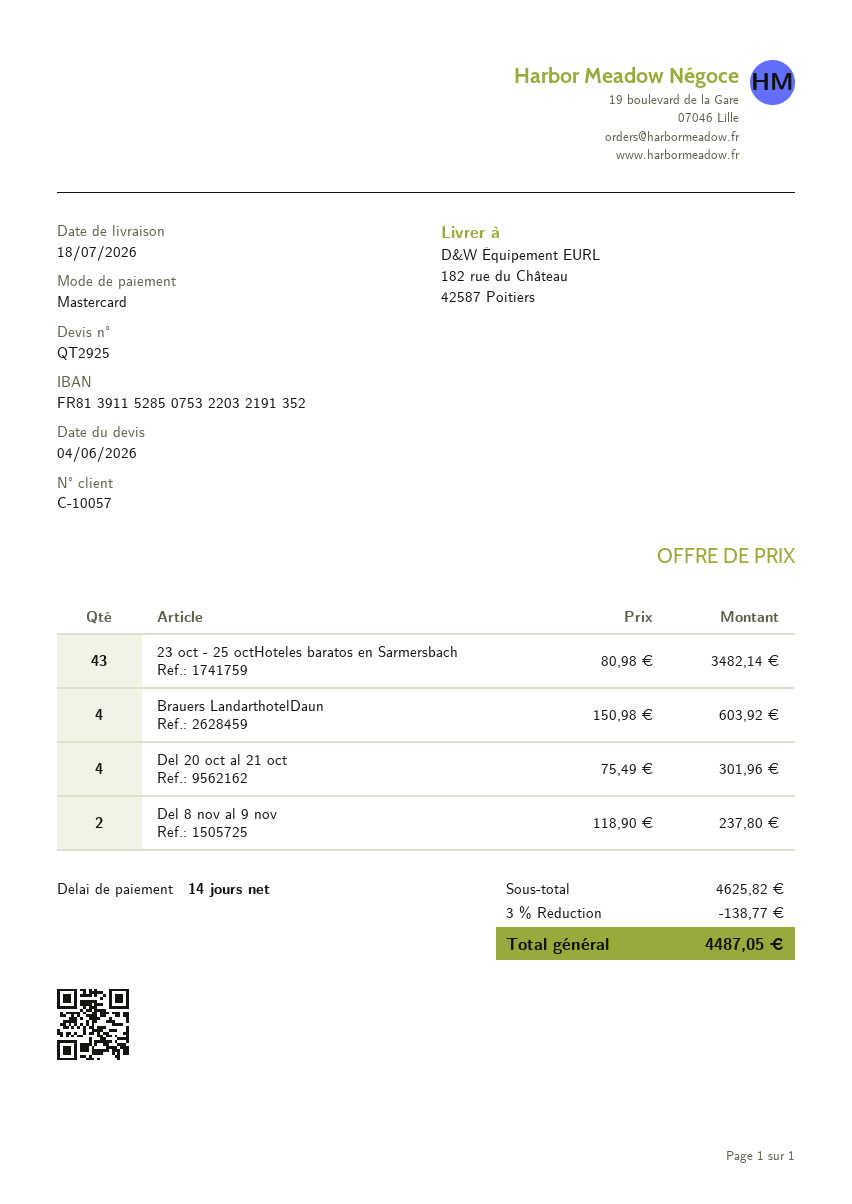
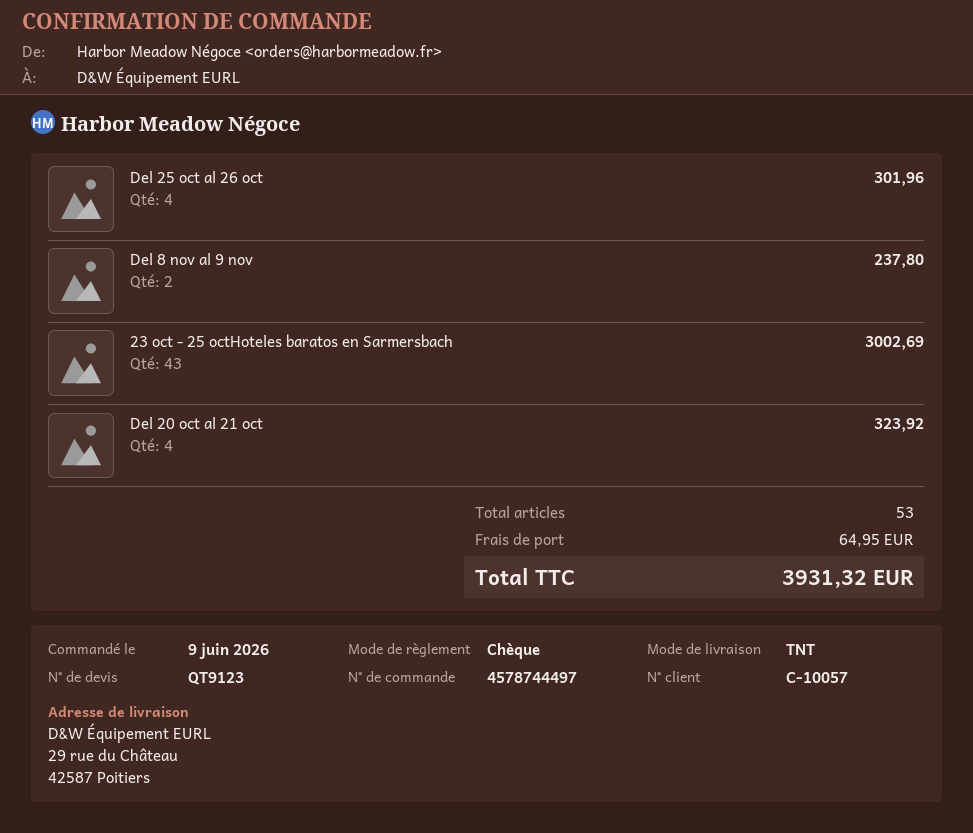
quote number: QT2925 -> QT9123
payment method: Mastercard -> cheque
ship to: 182 rue du Château, 42587 Poitiers -> 29 rue du Château, 42587 Poitiers
23 oct - 25 octHoteles baratos en Sarmersbach: 43 for 3482.14 -> 43 for 3002.69
Brauers LandarthotelDaun: 4 for 603.92 -> none
Del 20 oct al 21 oct: 4 for 301.96 -> 4 for 323.92
Del 25 oct al 26 oct: none -> 4 for 301.96
discount: 3% = 138.77 -> none
shipping: none -> 64.95
total: 4487.05 -> 3931.32

